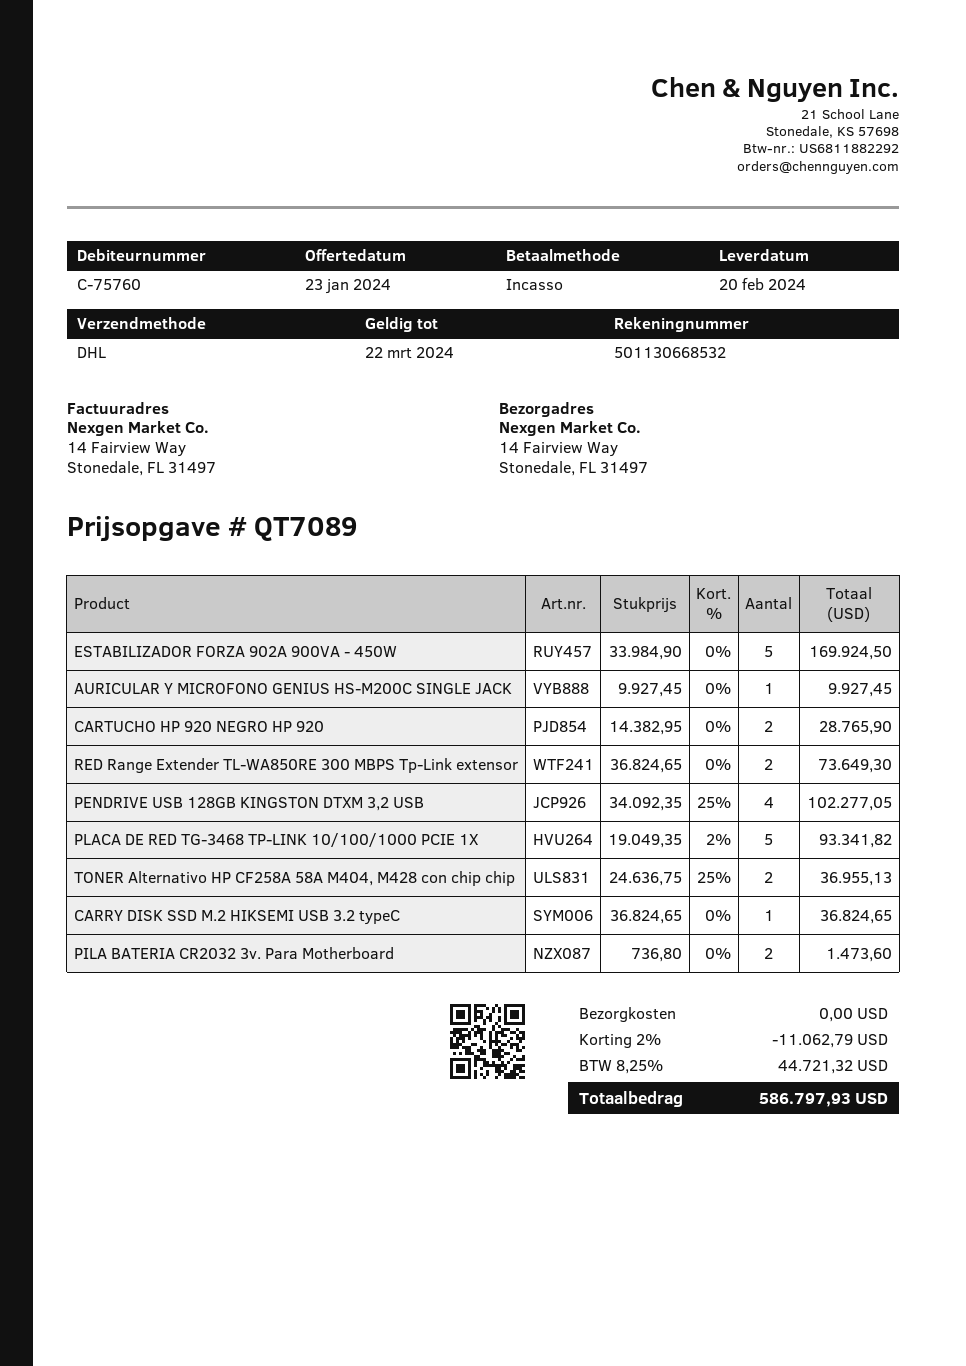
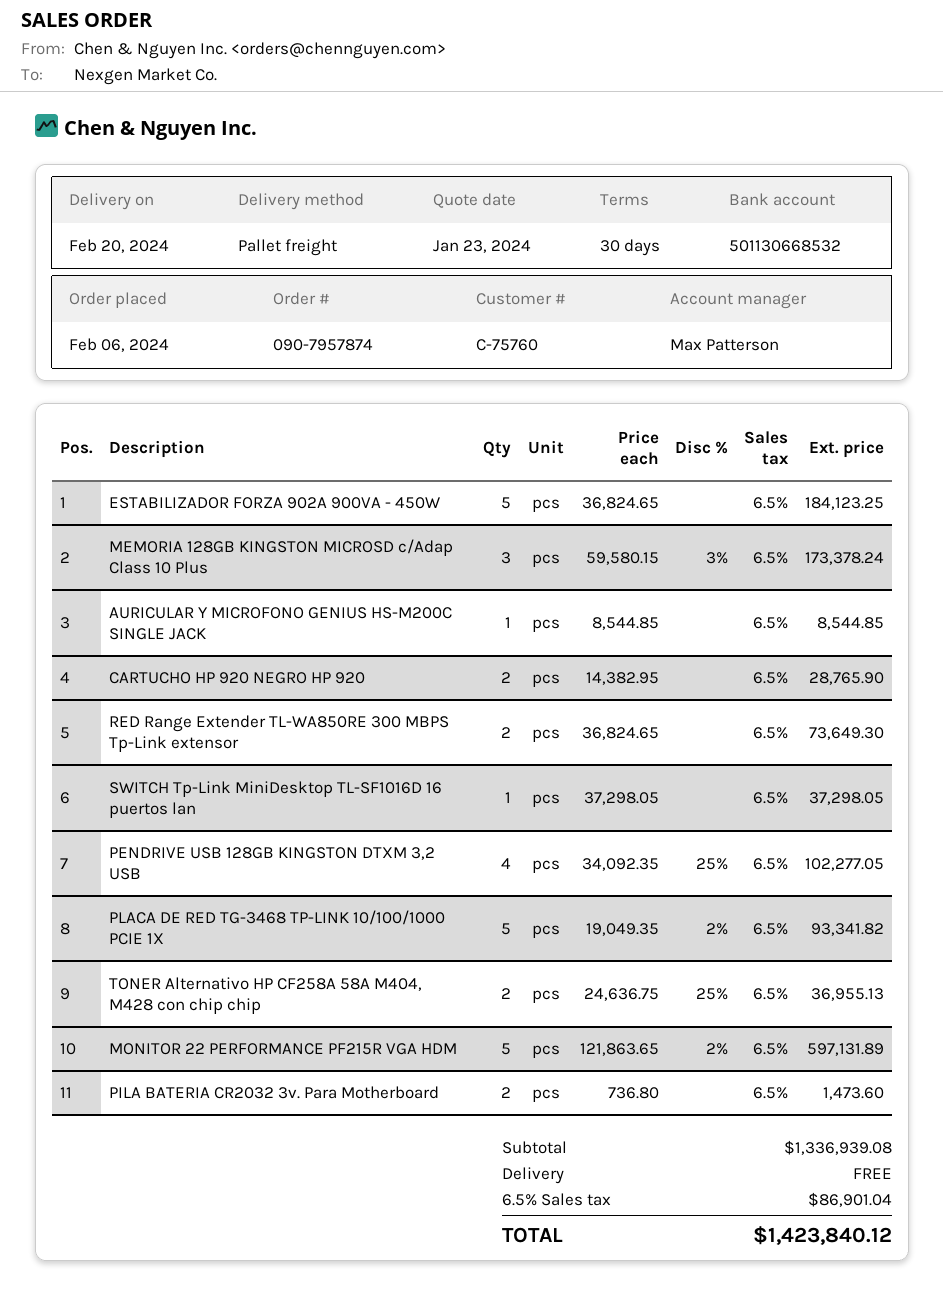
shipping method: DHL -> pallet freight
ESTABILIZADOR FORZA 902A 900VA - 450W: 5 x 33984.90 = 169924.50 -> 5 x 36824.65 = 184123.25
AURICULAR Y MICROFONO GENIUS HS-M200C SINGLE JACK: 1 x 9927.45 = 9927.45 -> 1 x 8544.85 = 8544.85
CARRY DISK SSD M.2 HIKSEMI USB 3.2 typeC: 1 x 36824.65 = 36824.65 -> none
MEMORIA 128GB KINGSTON MICROSD c/Adap Class 10 Plus: none -> 3 x 59580.15 - 3% = 173378.24
SWITCH Tp-Link MiniDesktop TL-SF1016D 16 puertos lan: none -> 1 x 37298.05 = 37298.05
MONITOR 22 PERFORMANCE PF215R VGA HDM: none -> 5 x 121863.65 - 2% = 597131.89
discount: 2% = 11062.79 -> none
tax: 8.25% = 44721.32 -> 6.5% = 86901.04
total: 586797.93 -> 1423840.12

